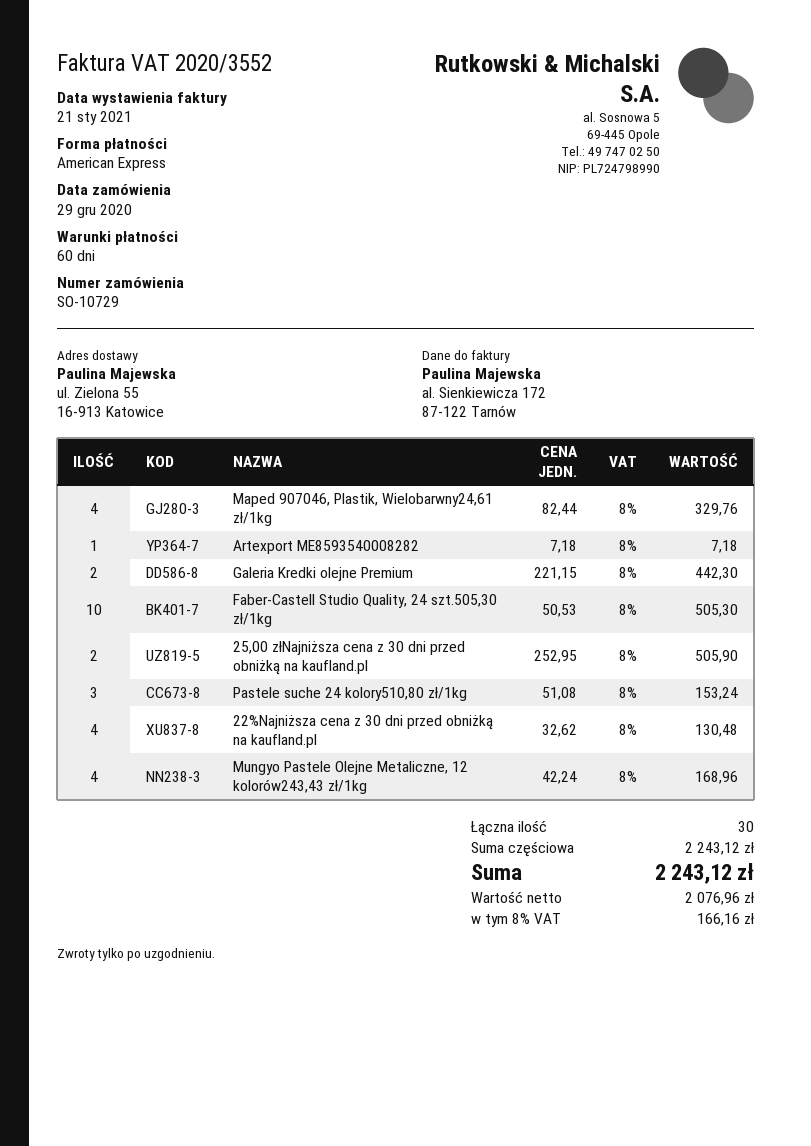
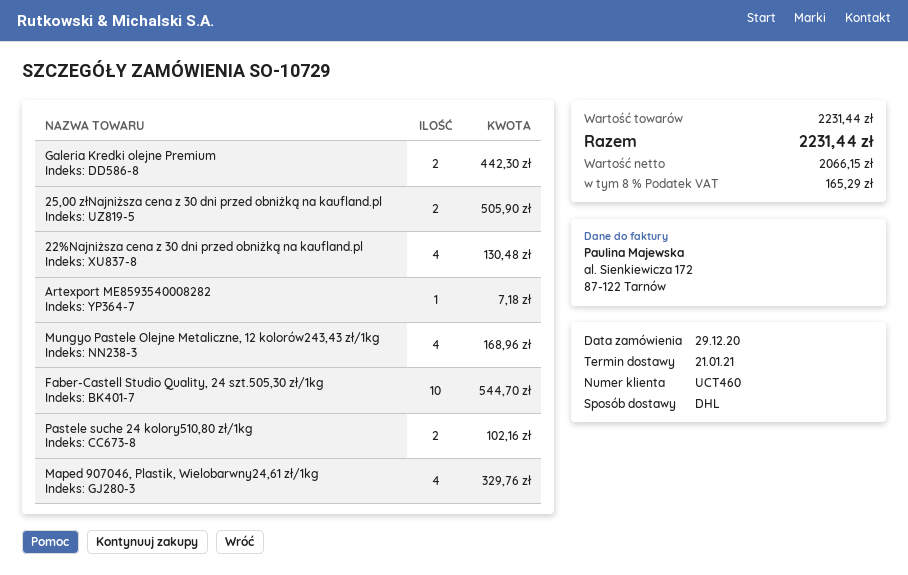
Faber-Castell Studio Quality, 24 szt.505,30 zł/1kg: 10 for 505.30 -> 10 for 544.70
Pastele suche 24 kolory510,80 zł/1kg: 3 for 153.24 -> 2 for 102.16
subtotal: 2243.12 -> 2231.44
net: 2076.96 -> 2066.15
tax: 8% = 166.16 -> 8% = 165.29
total: 2243.12 -> 2231.44

